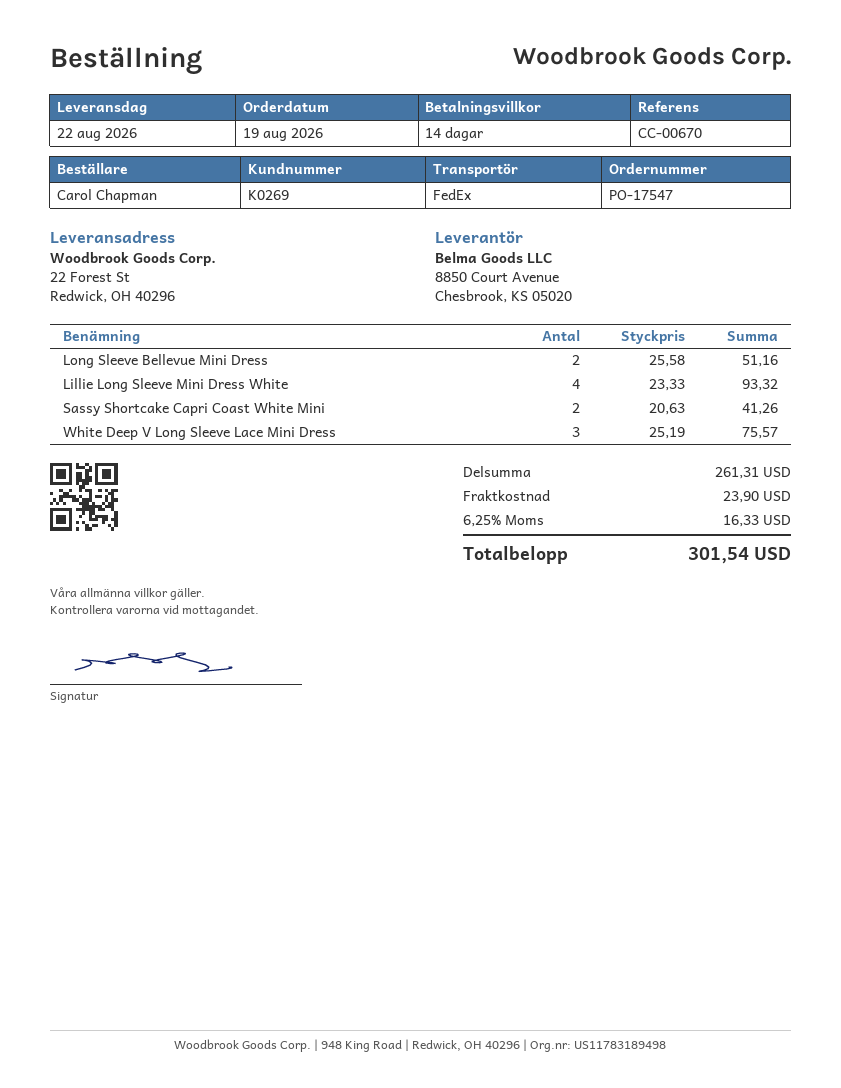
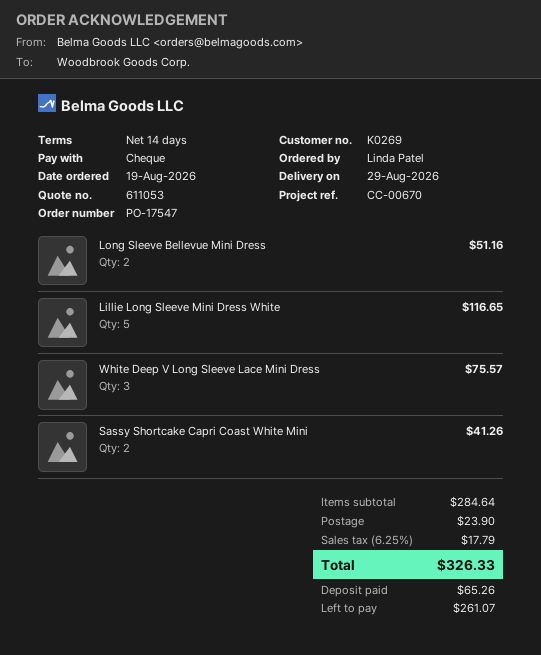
delivery date: 2026-08-22 -> 2026-08-29
ordered by: Carol Chapman -> Linda Patel
Lillie Long Sleeve Mini Dress White: 4 for 93.32 -> 5 for 116.65
subtotal: 261.31 -> 284.64
tax: 6.25% = 16.33 -> 6.25% = 17.79
total: 301.54 -> 326.33

